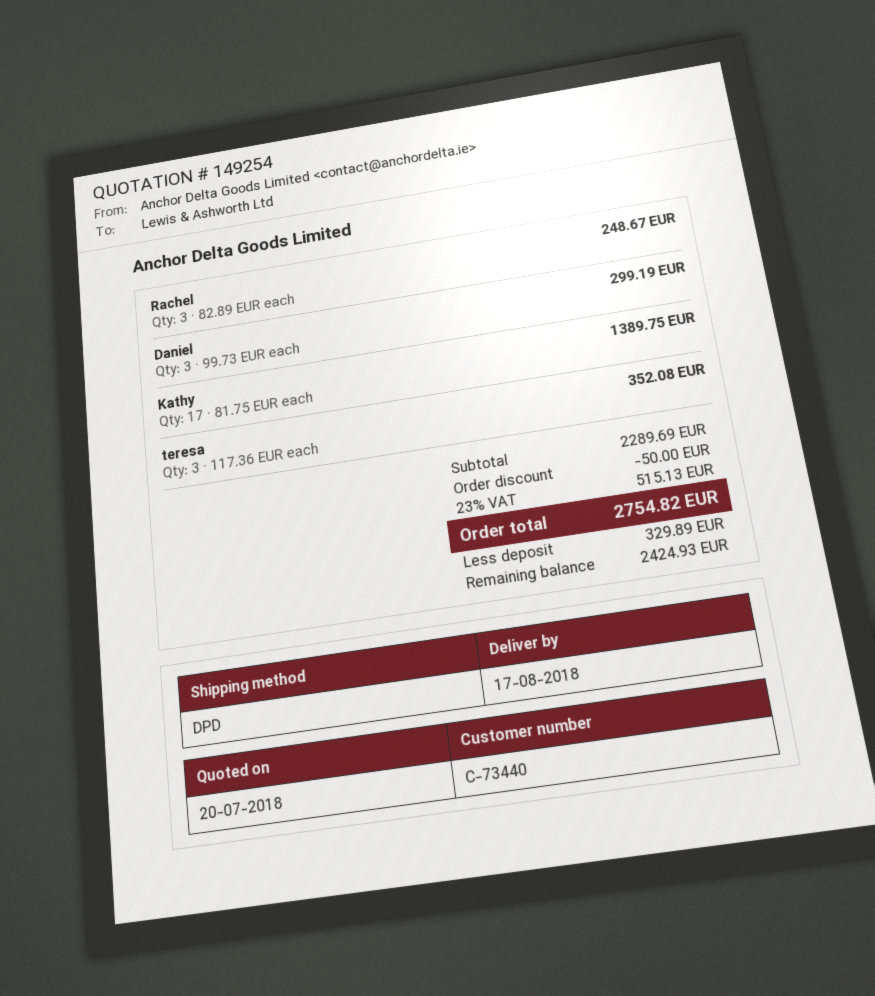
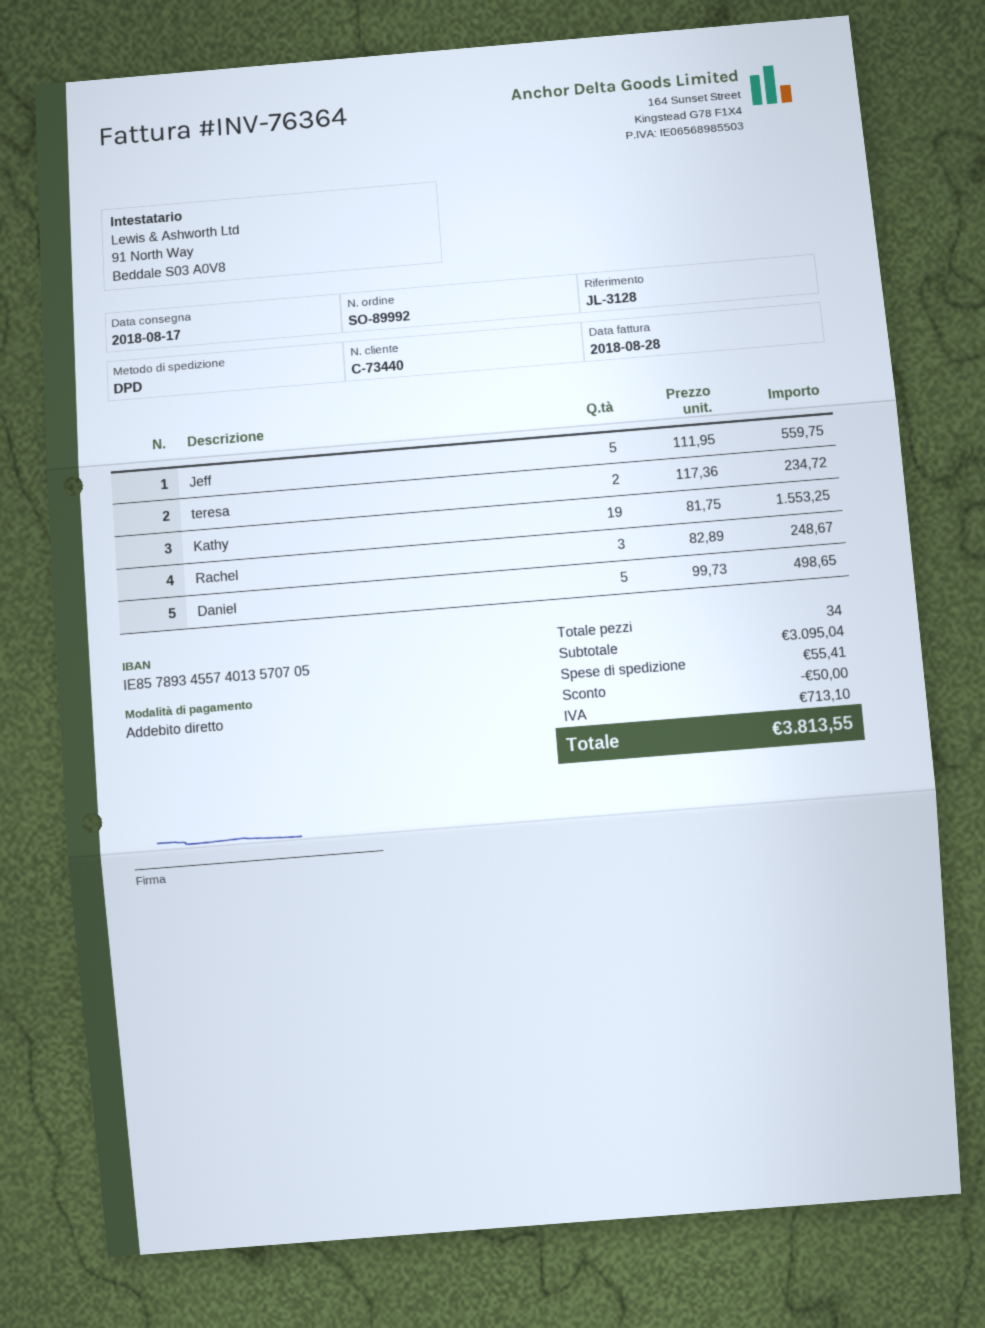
Daniel: 3 x 99.73 = 299.19 -> 5 x 99.73 = 498.65
Kathy: 17 x 81.75 = 1389.75 -> 19 x 81.75 = 1553.25
teresa: 3 x 117.36 = 352.08 -> 2 x 117.36 = 234.72
Jeff: none -> 5 x 111.95 = 559.75
subtotal: 2289.69 -> 3095.04
shipping: none -> 55.41
tax: 515.13 -> 713.10
total: 2754.82 -> 3813.55

